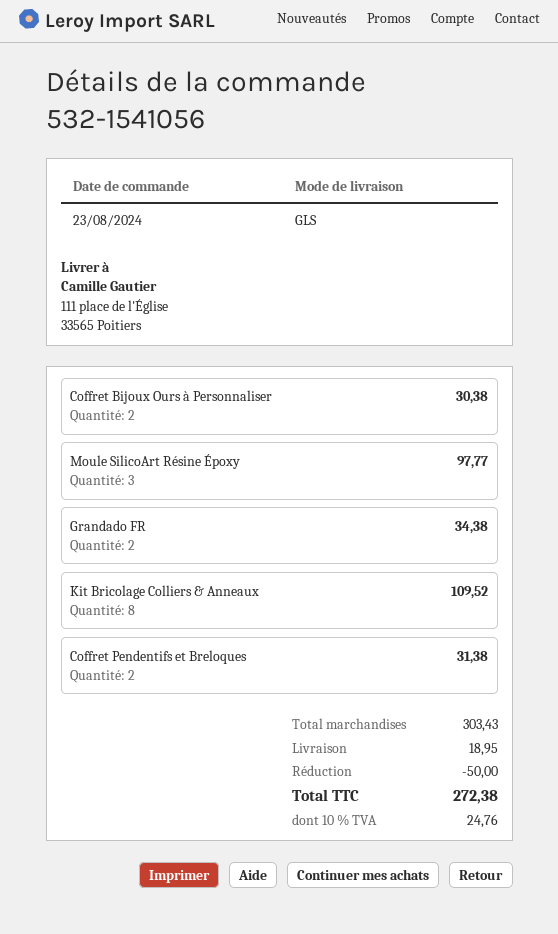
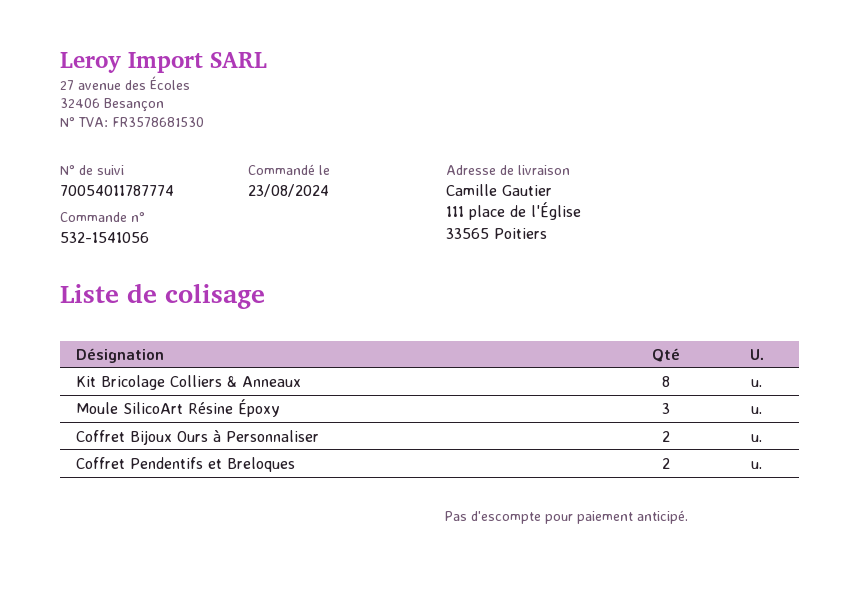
Grandado FR: 2 -> none

